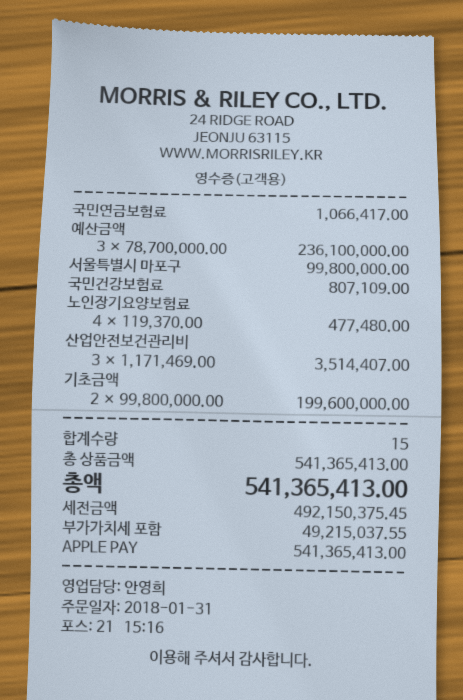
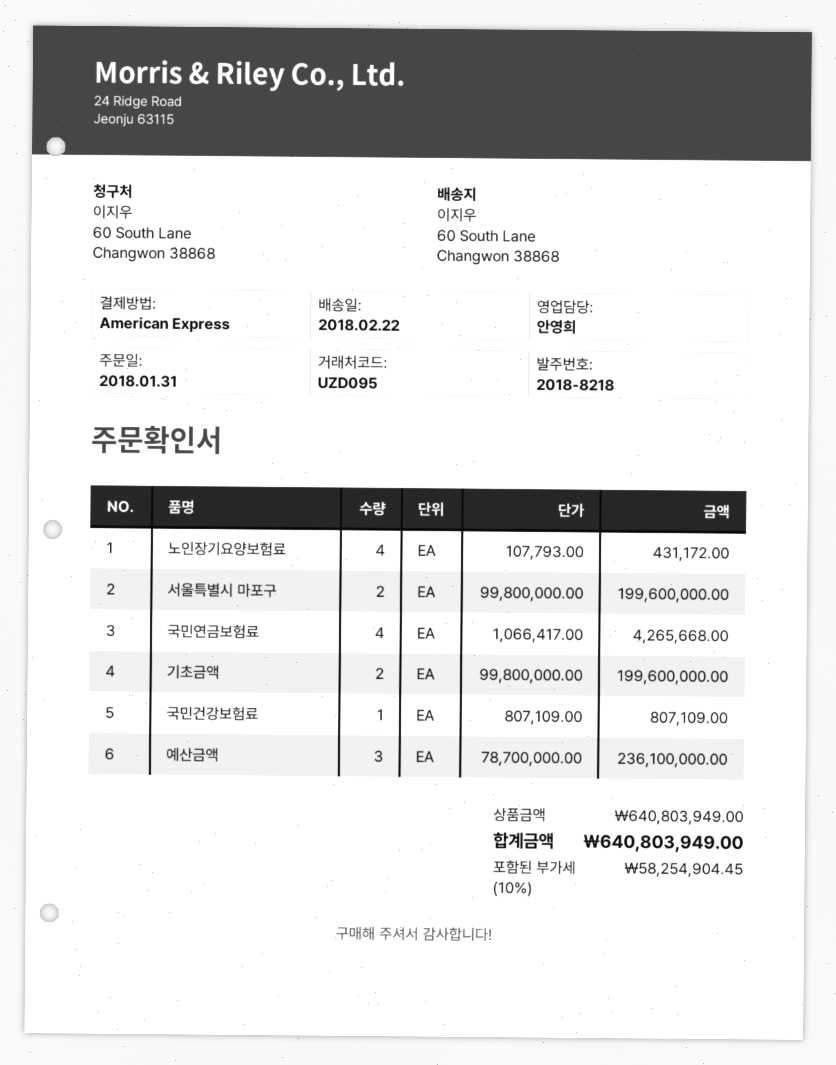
payment method: Apple Pay -> American Express
국민연금보험료: 1 x 1066417.00 = 1066417.00 -> 4 x 1066417.00 = 4265668.00
서울특별시 마포구: 1 x 99800000.00 = 99800000.00 -> 2 x 99800000.00 = 199600000.00
노인장기요양보험료: 4 x 119370.00 = 477480.00 -> 4 x 107793.00 = 431172.00
산업안전보건관리비: 3 x 1171469.00 = 3514407.00 -> none
subtotal: 541365413.00 -> 640803949.00
tax: 49215037.55 -> 58254904.45
total: 541365413.00 -> 640803949.00

